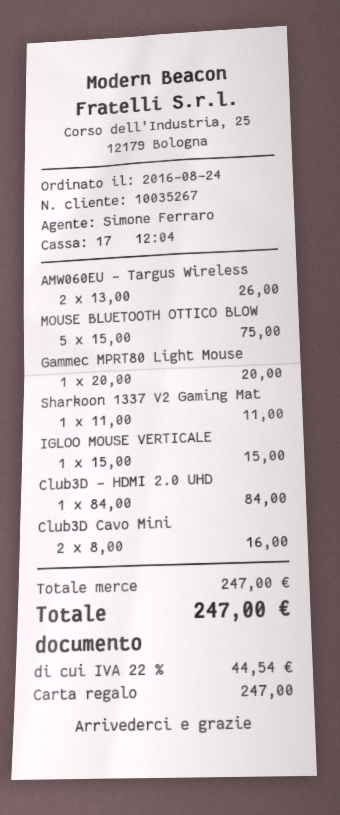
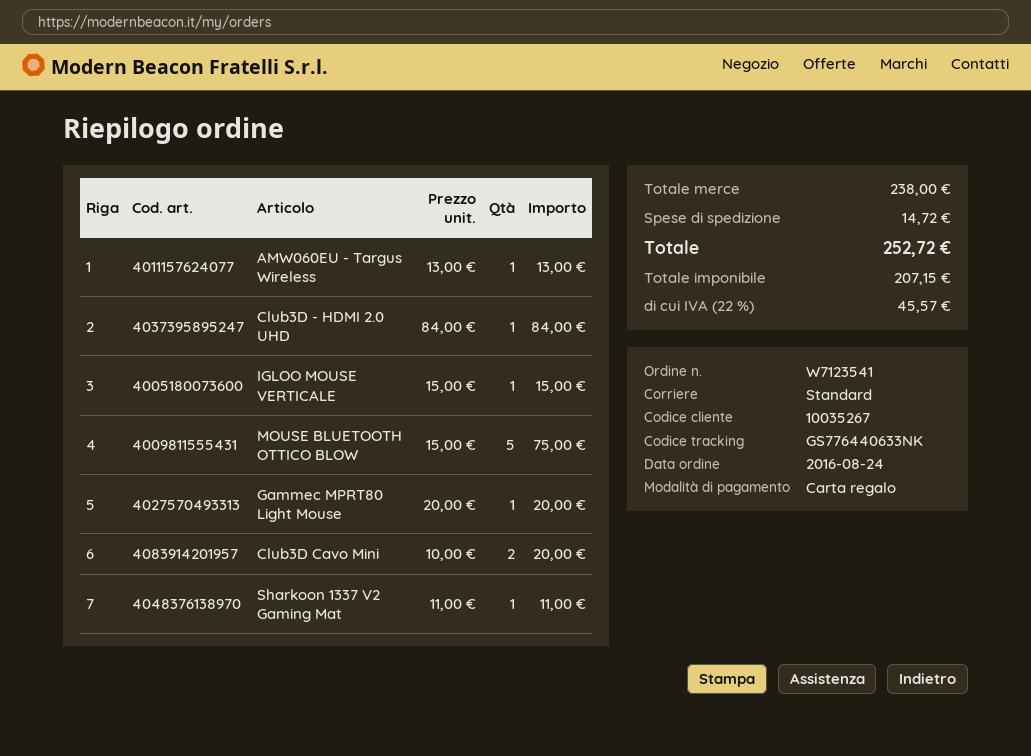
AMW060EU - Targus Wireless: 2 x 13.00 = 26.00 -> 1 x 13.00 = 13.00
Club3D Cavo Mini: 2 x 8.00 = 16.00 -> 2 x 10.00 = 20.00
subtotal: 247.00 -> 238.00
shipping: none -> 14.72
tax: 22% = 44.54 -> 22% = 45.57
total: 247.00 -> 252.72

